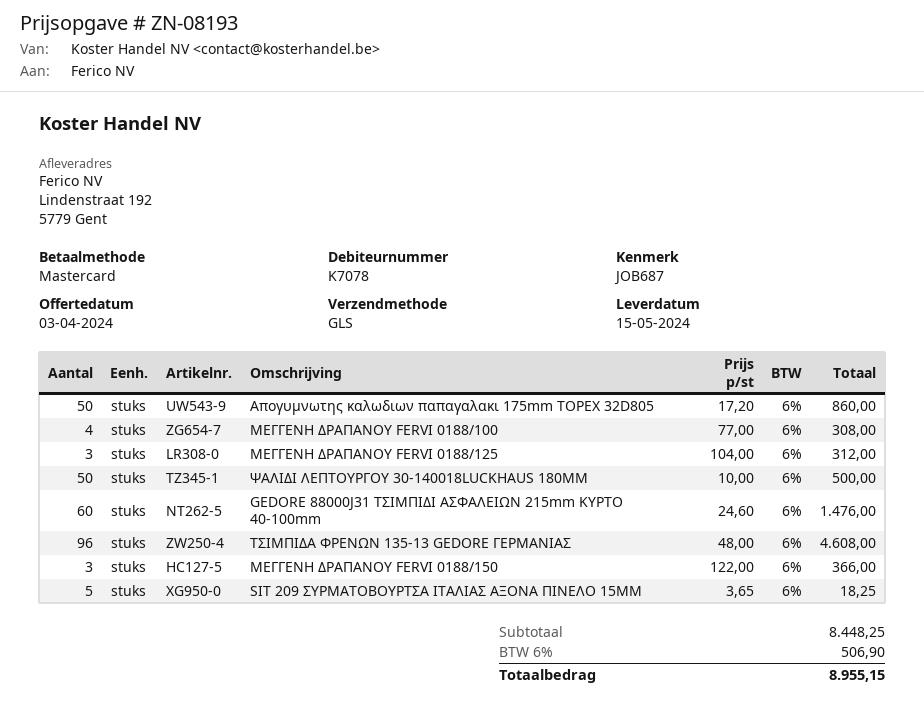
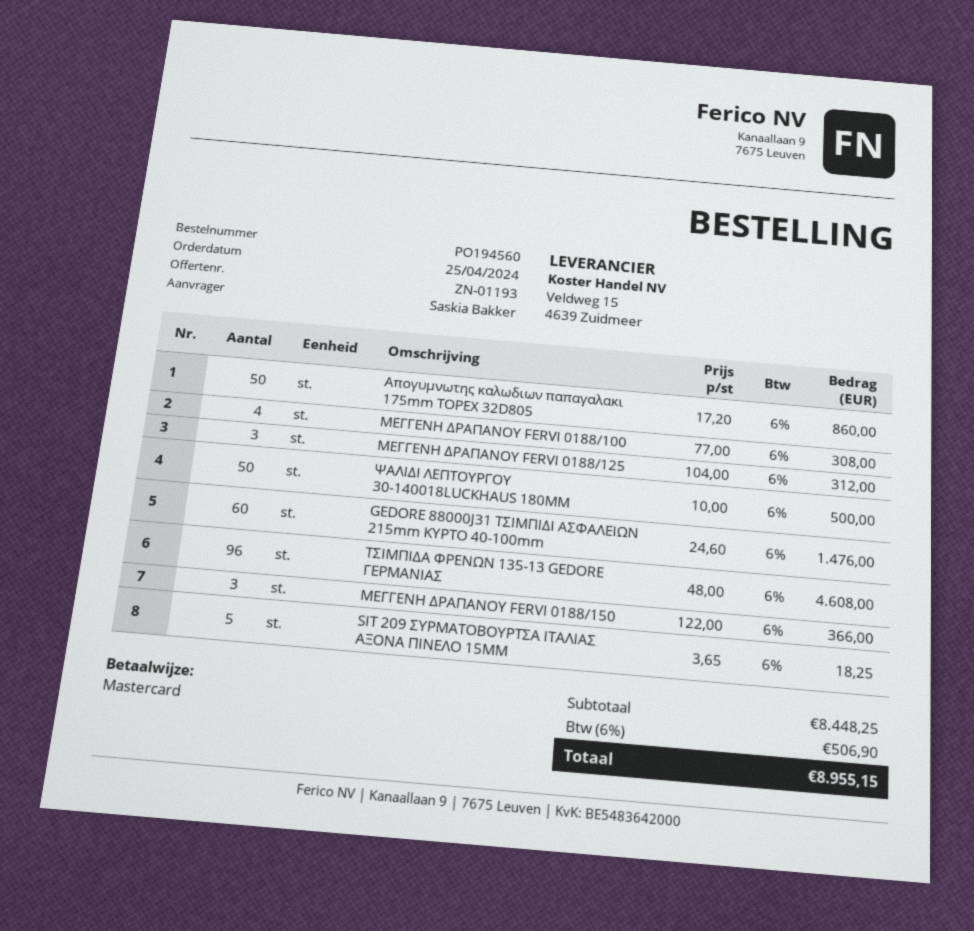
quote number: ZN-08193 -> ZN-01193

